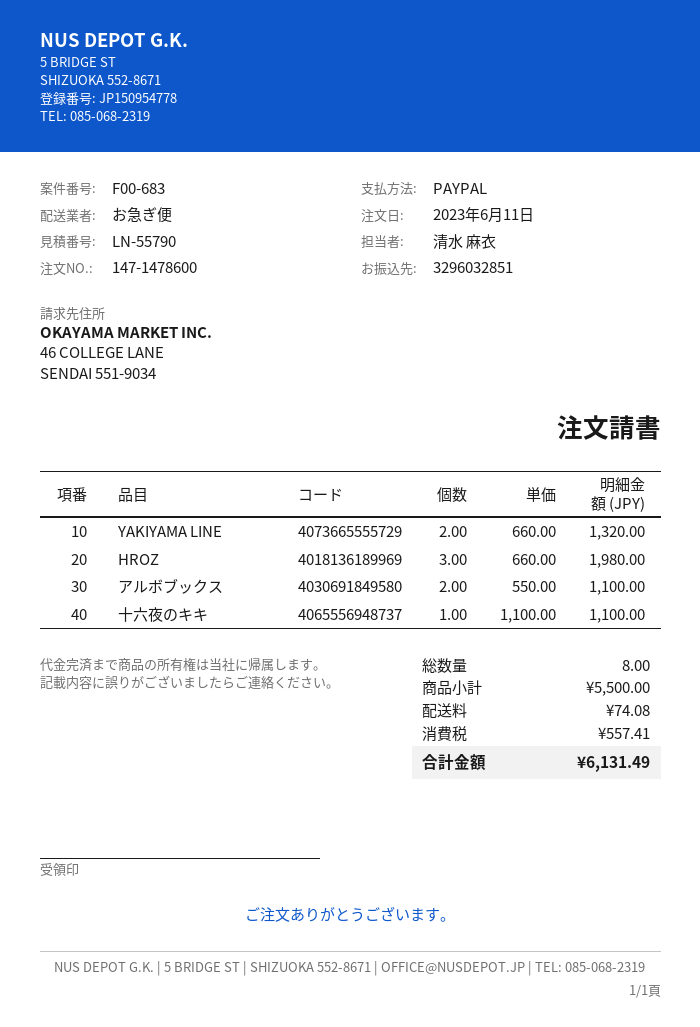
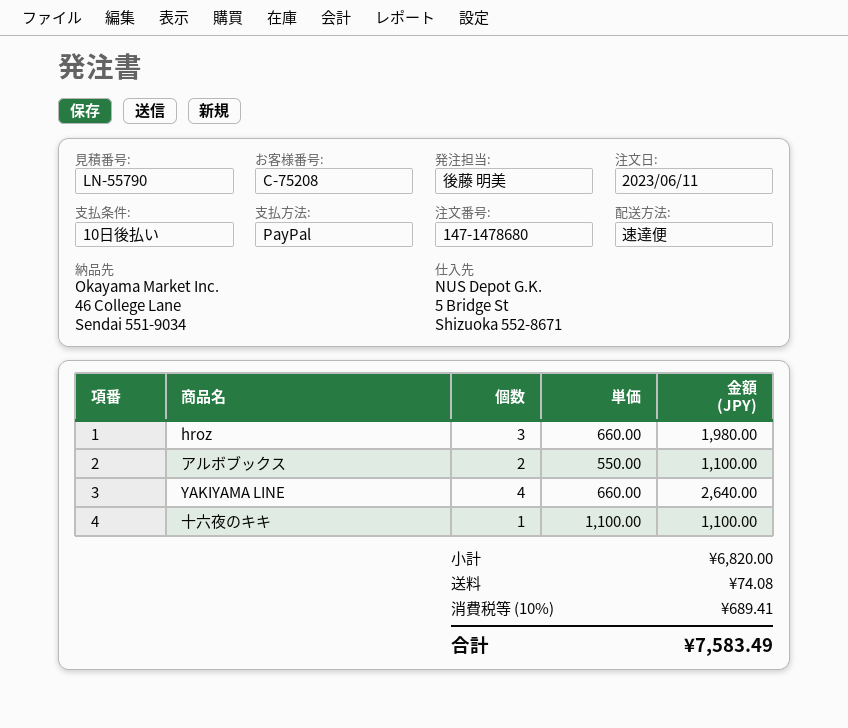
order number: 147-1478600 -> 147-1478680
YAKIYAMA LINE: 2 x 660.00 = 1320.00 -> 4 x 660.00 = 2640.00
subtotal: 5500.00 -> 6820.00
tax: 557.41 -> 689.41
total: 6131.49 -> 7583.49

